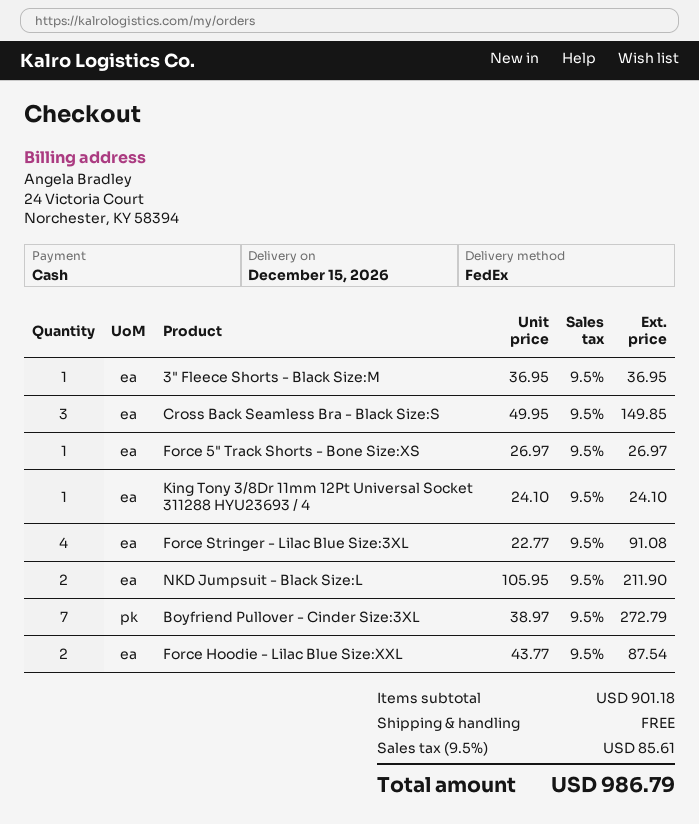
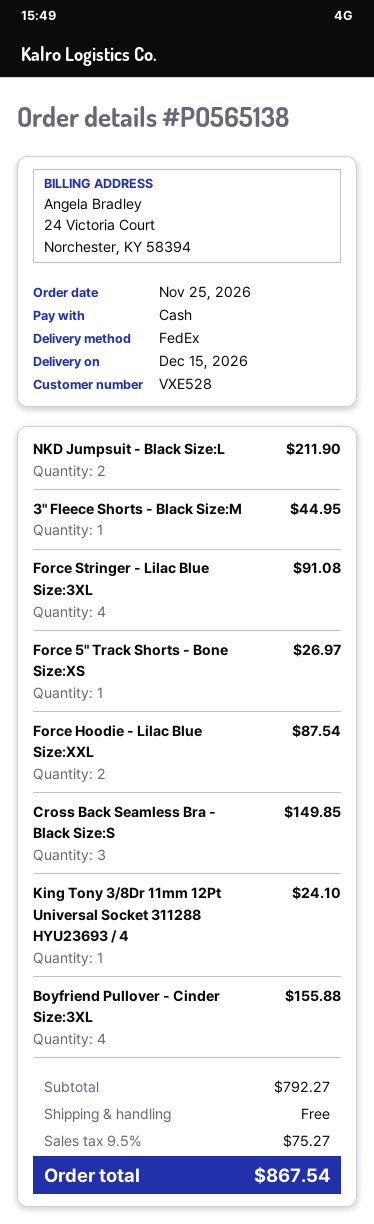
3" Fleece Shorts - Black Size:M: 1 for 36.95 -> 1 for 44.95
Boyfriend Pullover - Cinder Size:3XL: 7 for 272.79 -> 4 for 155.88
subtotal: 901.18 -> 792.27
tax: 9.5% = 85.61 -> 9.5% = 75.27
total: 986.79 -> 867.54

